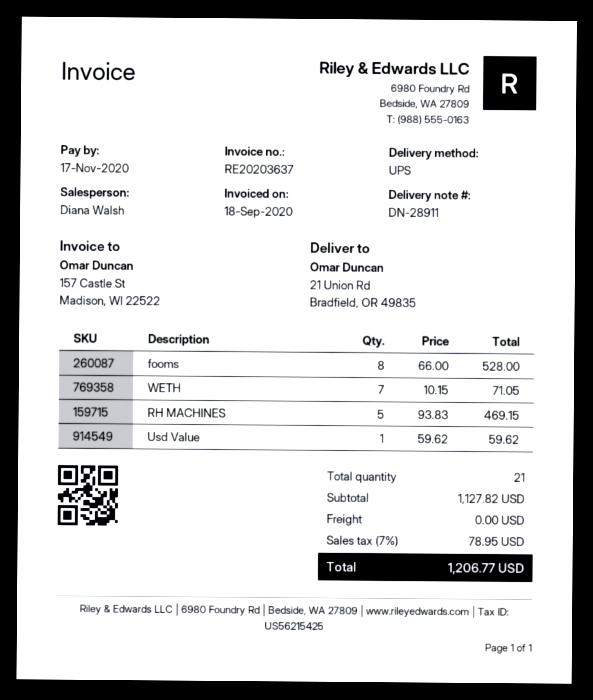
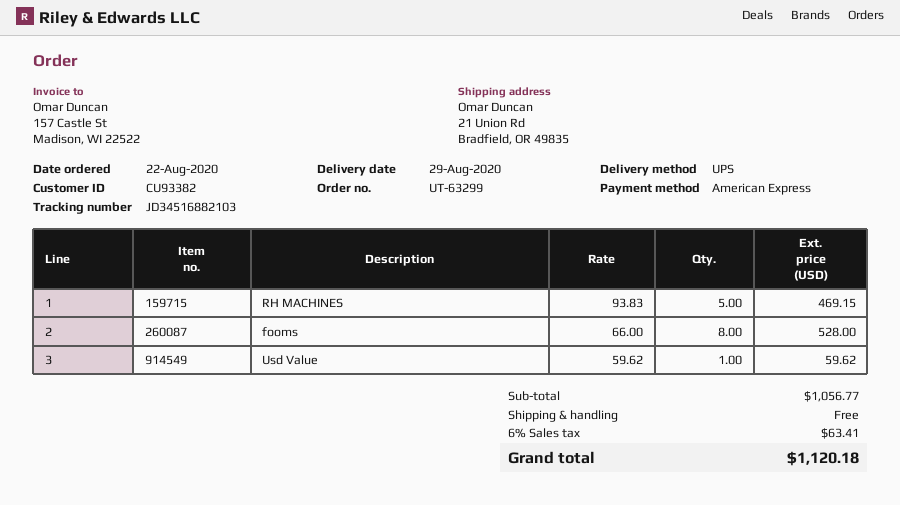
WETH: 7 x 10.15 = 71.05 -> none
subtotal: 1127.82 -> 1056.77
tax: 7% = 78.95 -> 6% = 63.41
total: 1206.77 -> 1120.18

